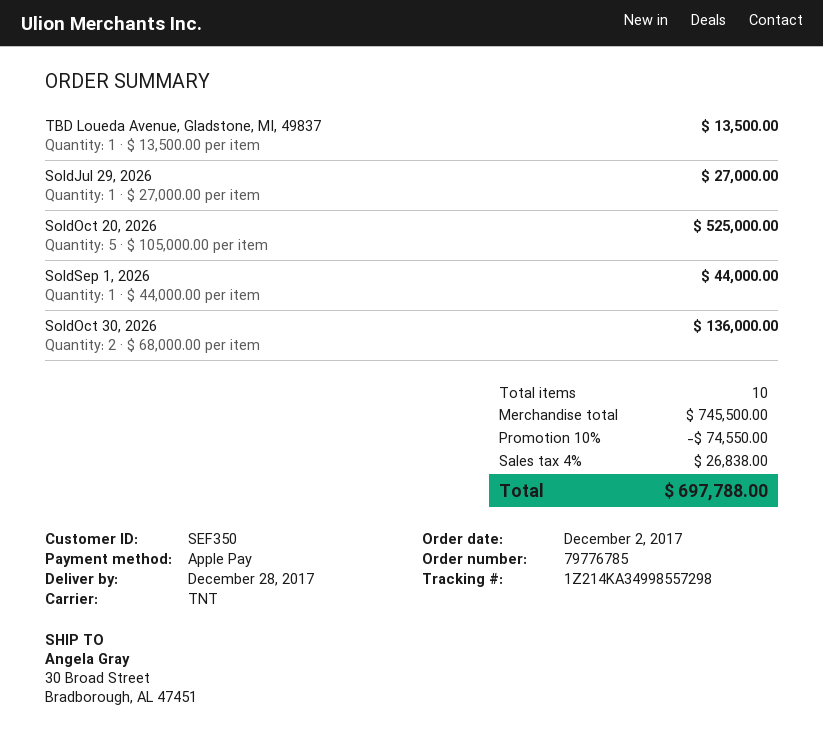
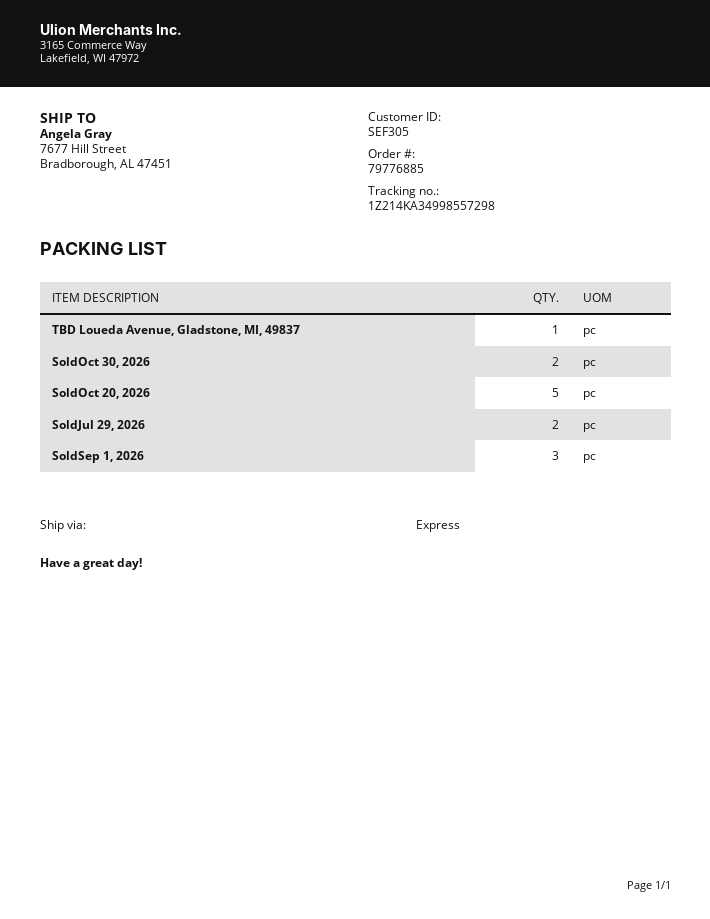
order number: 79776785 -> 79776885
customer number: SEF350 -> SEF305
shipping method: TNT -> express
ship to: 30 Broad Street, Bradborough, AL 47451 -> 7677 Hill Street, Bradborough, AL 47451
SoldJul 29, 2026: 1 -> 2
SoldSep 1, 2026: 1 -> 3

